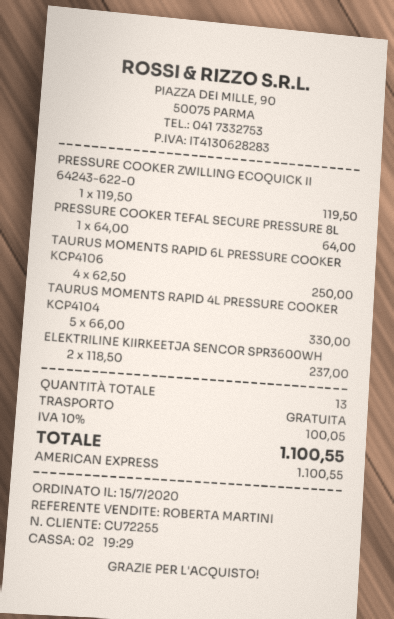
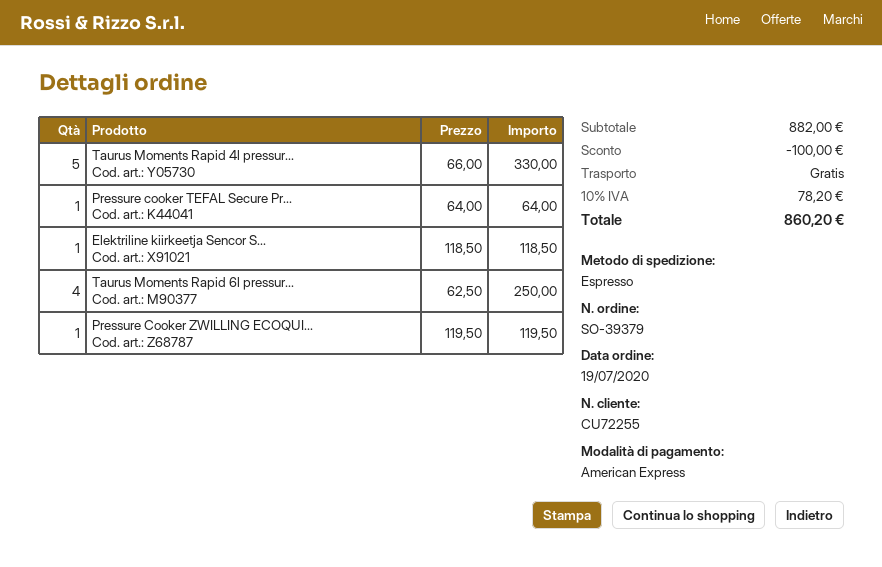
order date: 2020-07-15 -> 2020-07-19
ELEKTRILINE KIIRKEETJA SENCOR SPR3600WH: 2 x 118.50 = 237.00 -> 1 x 118.50 = 118.50
discount: none -> 100.00
tax: 10% = 100.05 -> 10% = 78.20
total: 1100.55 -> 860.20

